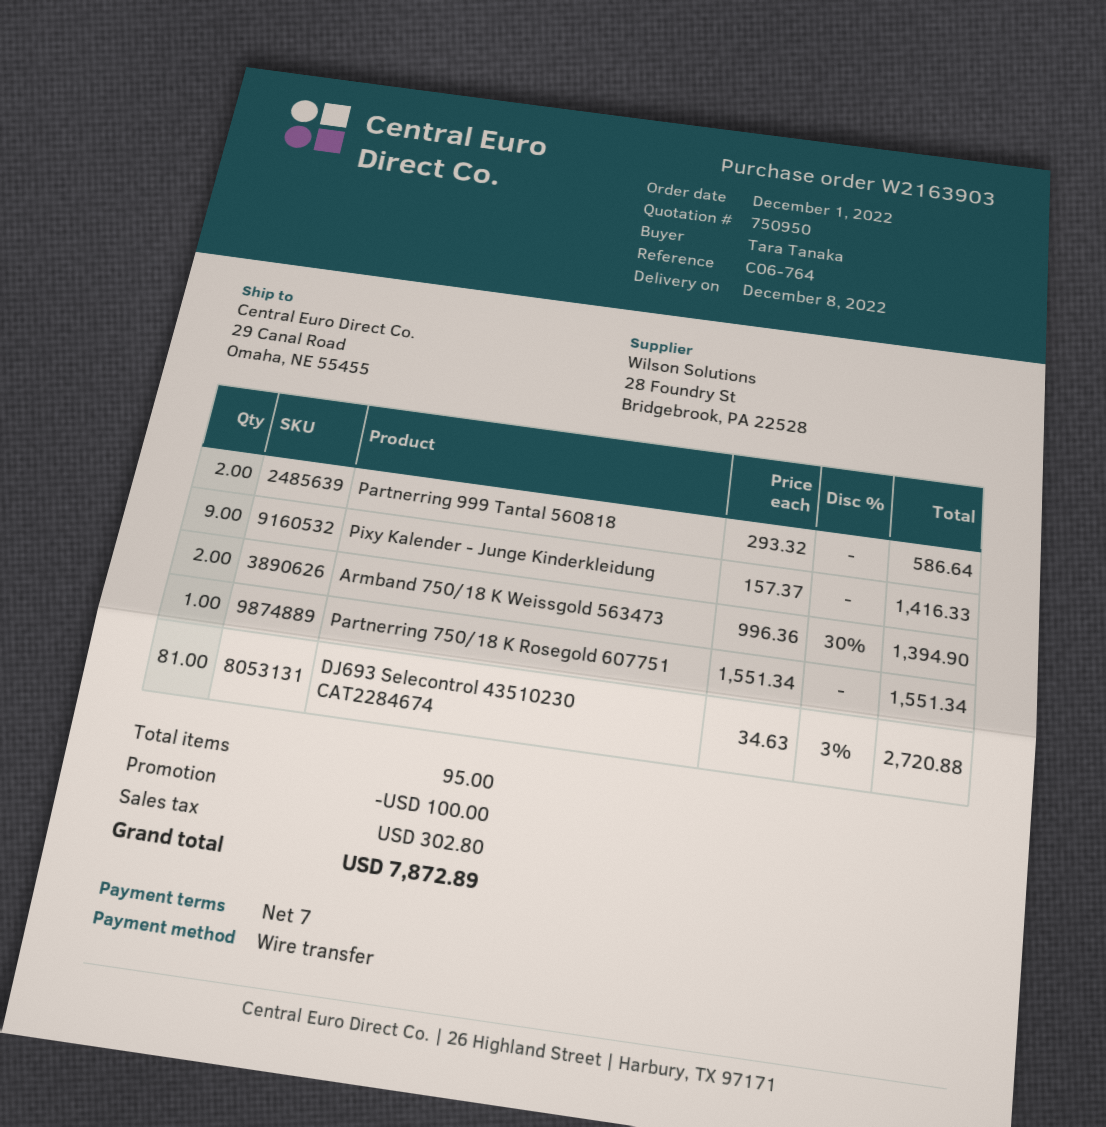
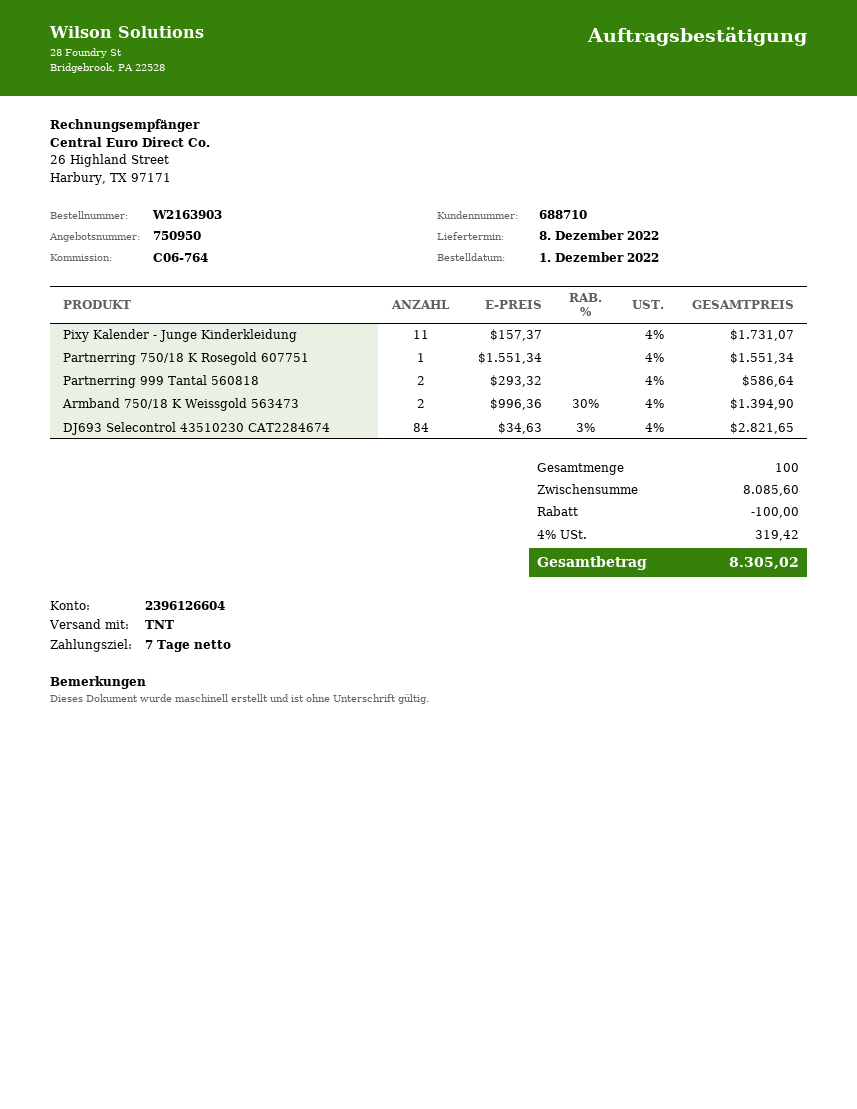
Pixy Kalender - Junge Kinderkleidung: 9 x 157.37 = 1416.33 -> 11 x 157.37 = 1731.07
DJ693 Selecontrol 43510230 CAT2284674: 81 x 34.63 - 3% = 2720.88 -> 84 x 34.63 - 3% = 2821.65
total quantity: 95 -> 100
tax: 302.80 -> 319.42
total: 7872.89 -> 8305.02

